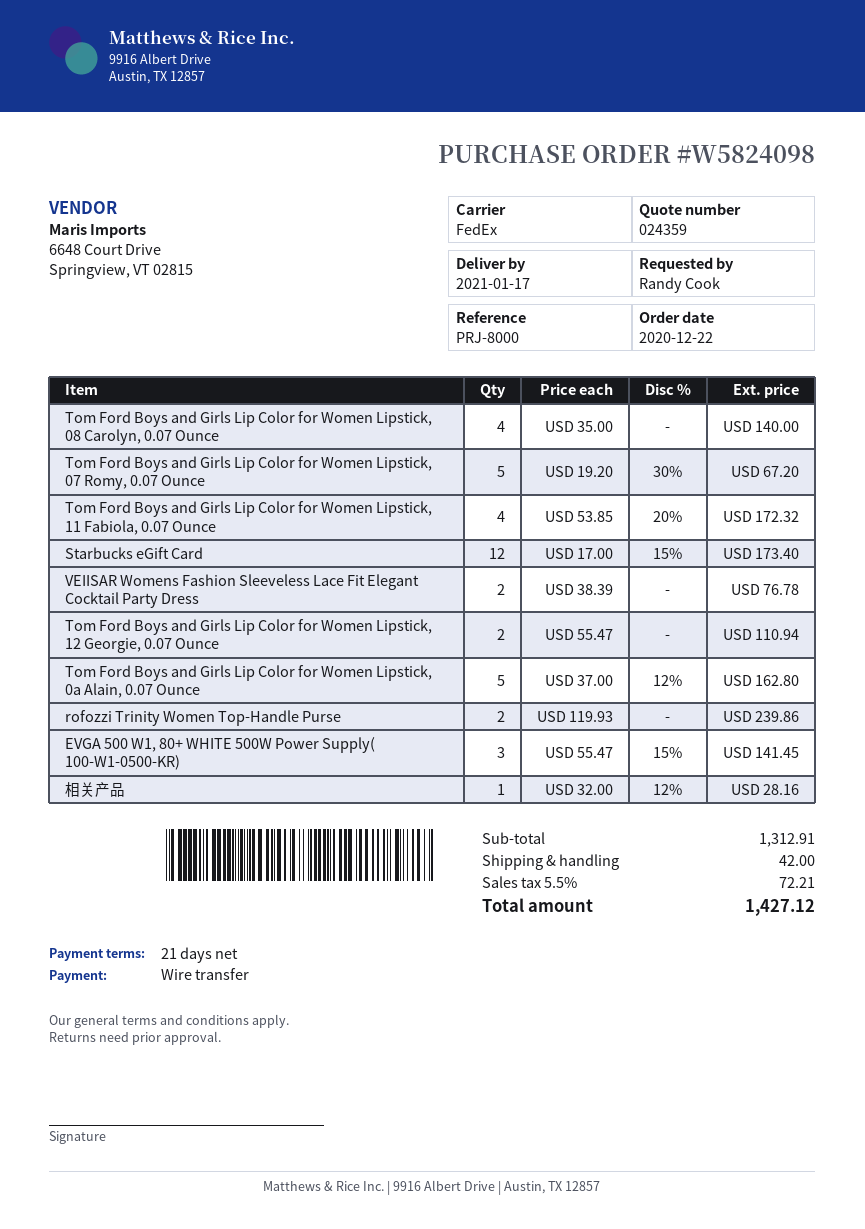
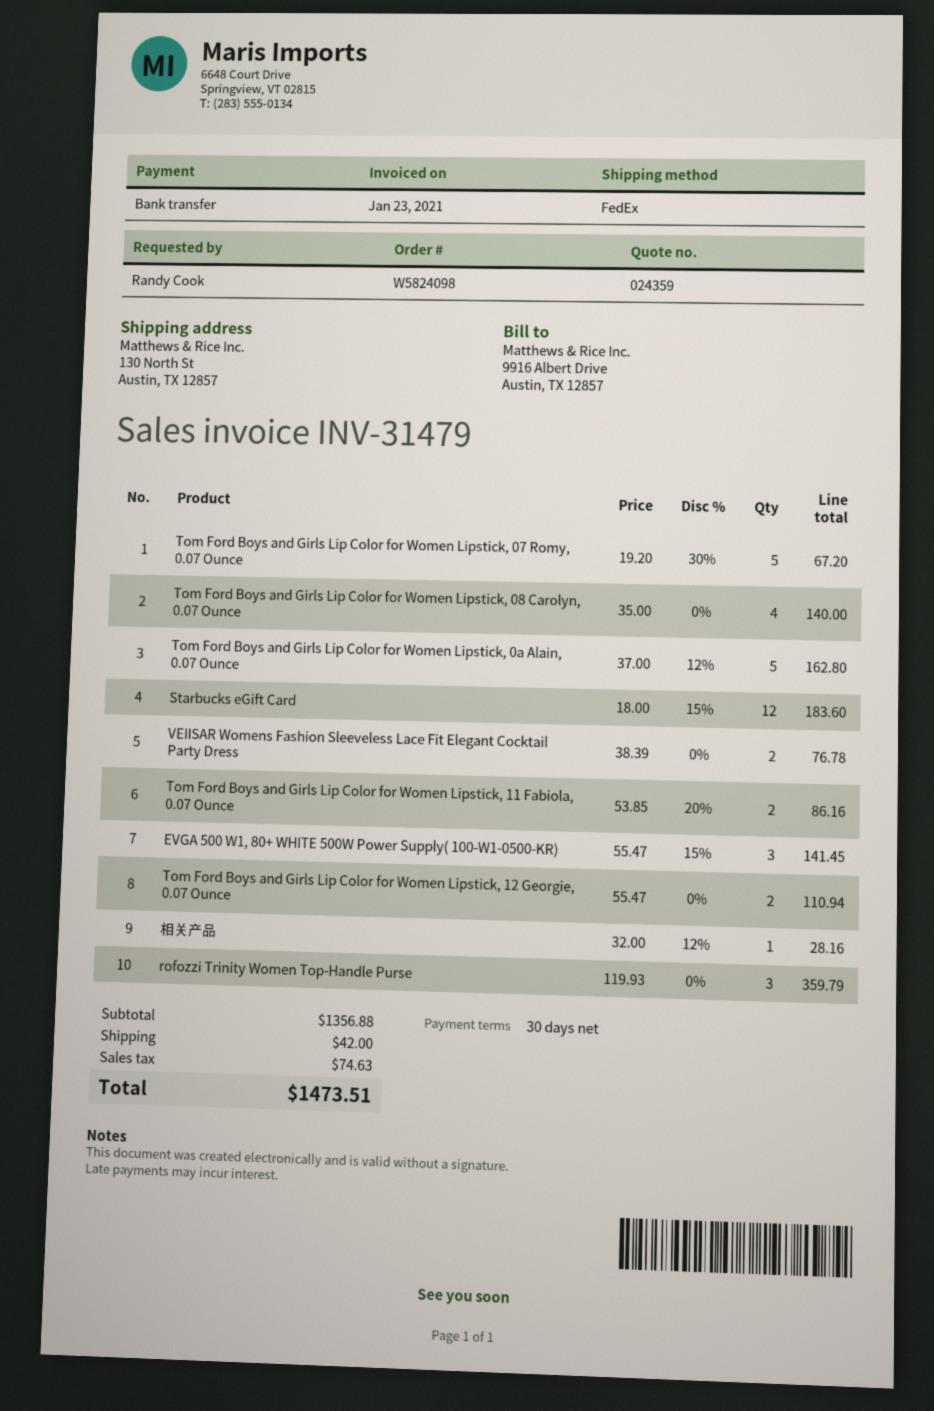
payment terms: 21 days -> 30 days
Tom Ford Boys and Girls Lip Color for Women Lipstick, 11 Fabiola, 0.07 Ounce: 4 x 53.85 - 20% = 172.32 -> 2 x 53.85 - 20% = 86.16
Starbucks eGift Card: 12 x 17.00 - 15% = 173.40 -> 12 x 18.00 - 15% = 183.60
rofozzi Trinity Women Top-Handle Purse: 2 x 119.93 = 239.86 -> 3 x 119.93 = 359.79
subtotal: 1312.91 -> 1356.88
tax: 72.21 -> 74.63
total: 1427.12 -> 1473.51

